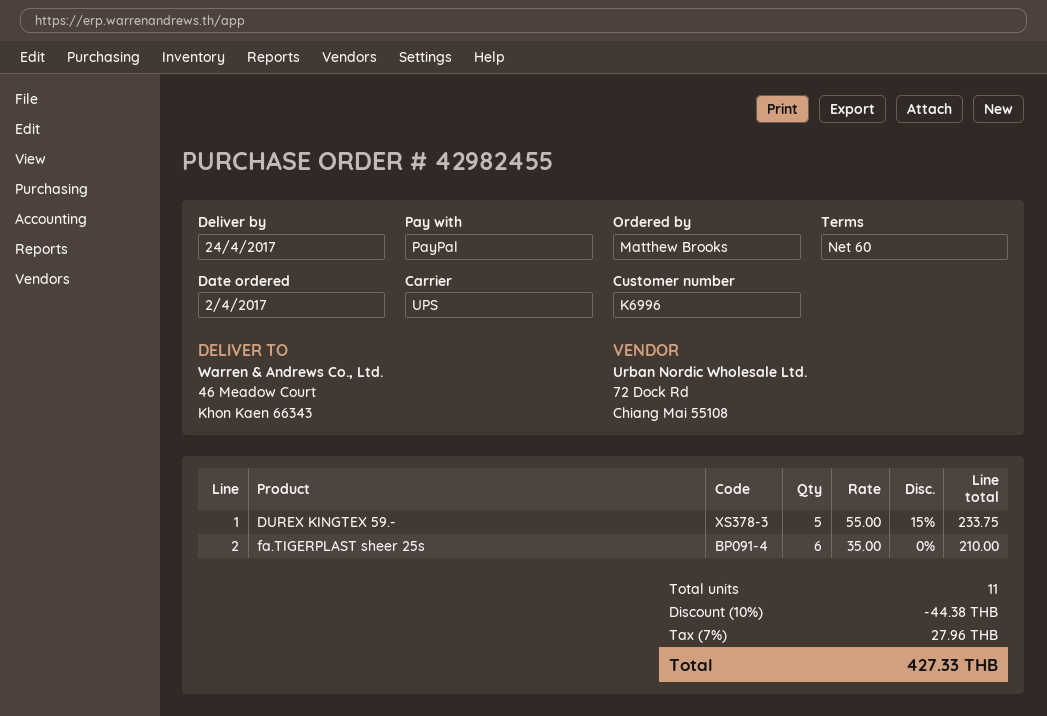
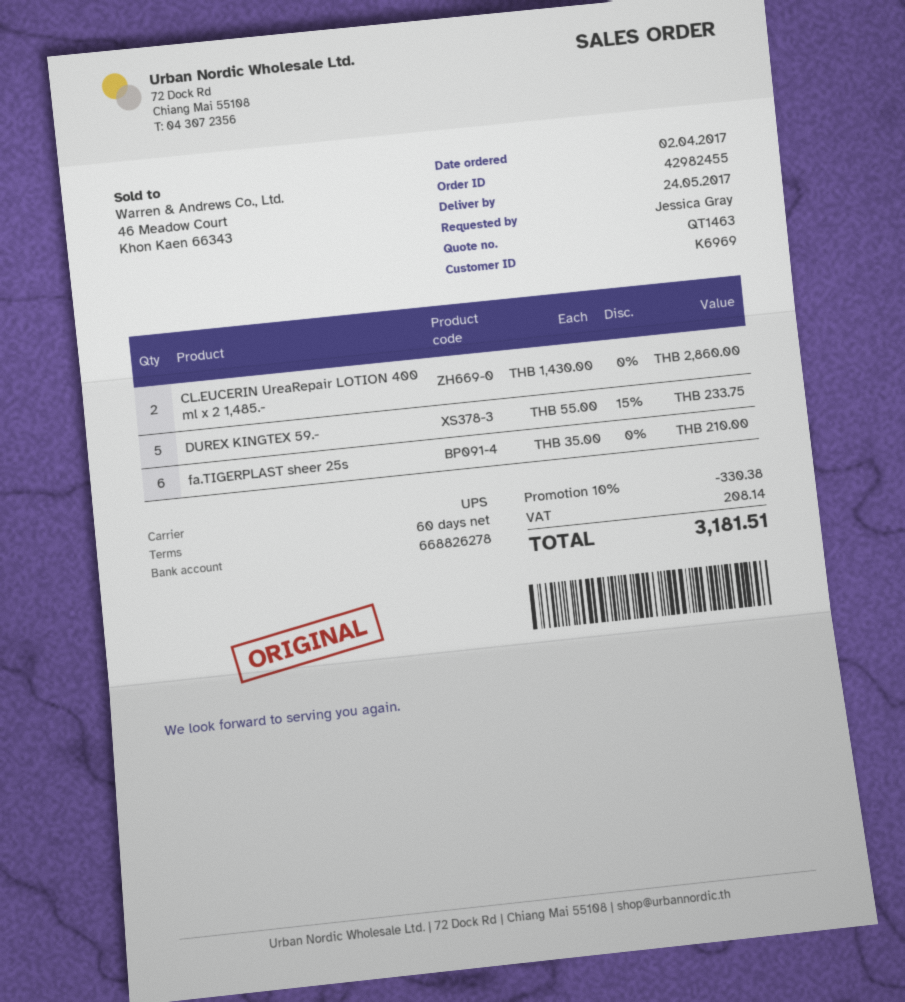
delivery date: 2017-04-24 -> 2017-05-24
customer number: K6996 -> K6969
ordered by: Matthew Brooks -> Jessica Gray
CL.EUCERIN UreaRepair LOTION 400 ml x 2 1,485.-: none -> 2 x 1430.00 = 2860.00
discount: 10% = 44.38 -> 10% = 330.38
tax: 27.96 -> 208.14
total: 427.33 -> 3181.51

